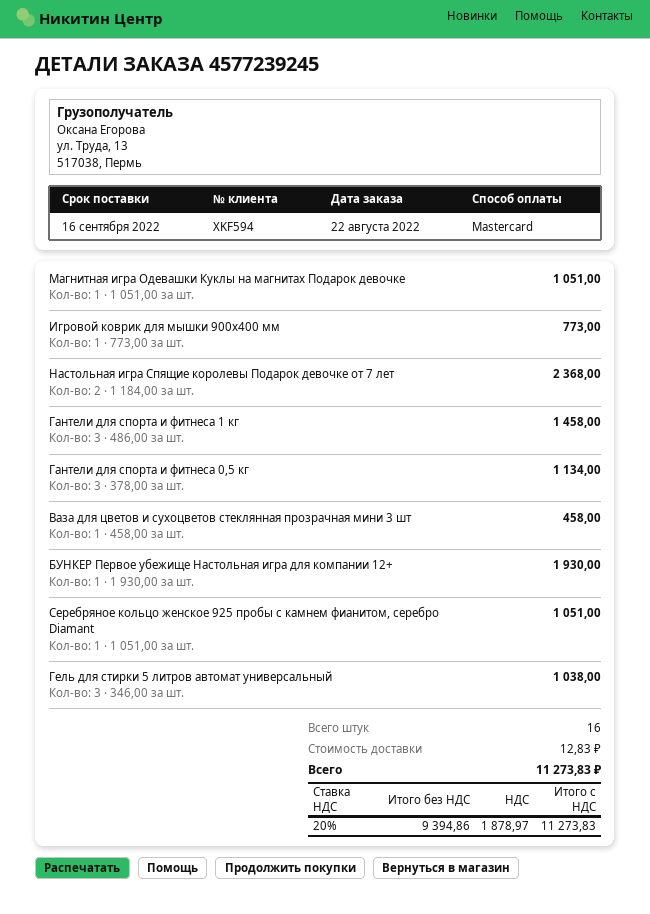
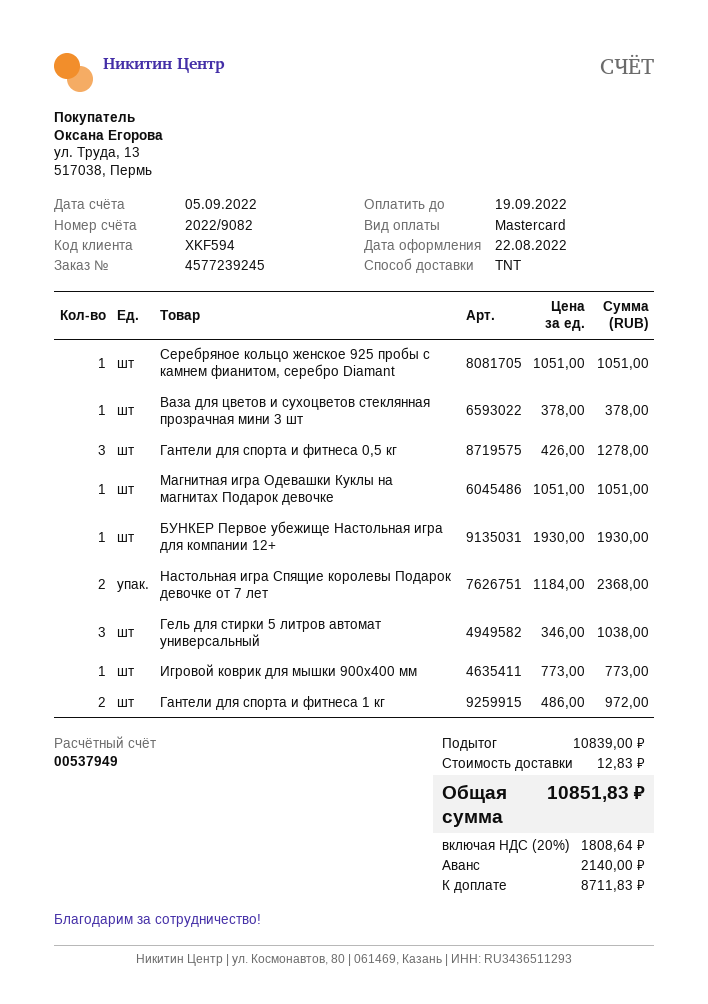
Гантели для спорта и фитнеса 1 кг: 3 x 486.00 = 1458.00 -> 2 x 486.00 = 972.00
Гантели для спорта и фитнеса 0,5 кг: 3 x 378.00 = 1134.00 -> 3 x 426.00 = 1278.00
Ваза для цветов и сухоцветов стеклянная прозрачная мини 3 шт: 1 x 458.00 = 458.00 -> 1 x 378.00 = 378.00
tax: 20% = 1878.97 -> 20% = 1808.64
total: 11273.83 -> 10851.83

